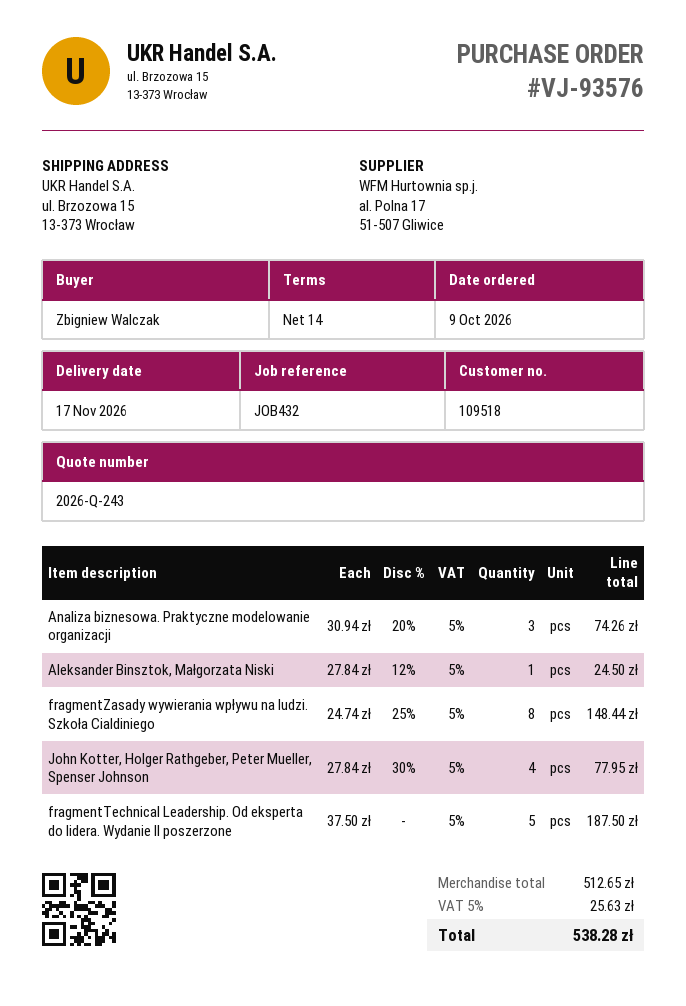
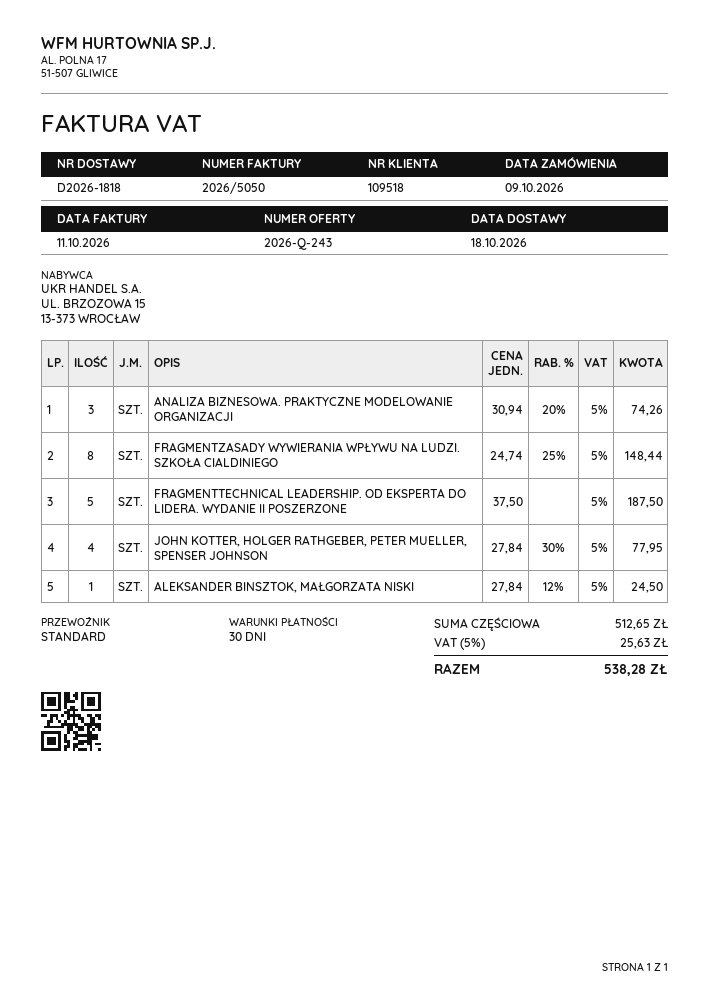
delivery date: 2026-11-17 -> 2026-10-18
payment terms: 14 days -> 30 days

